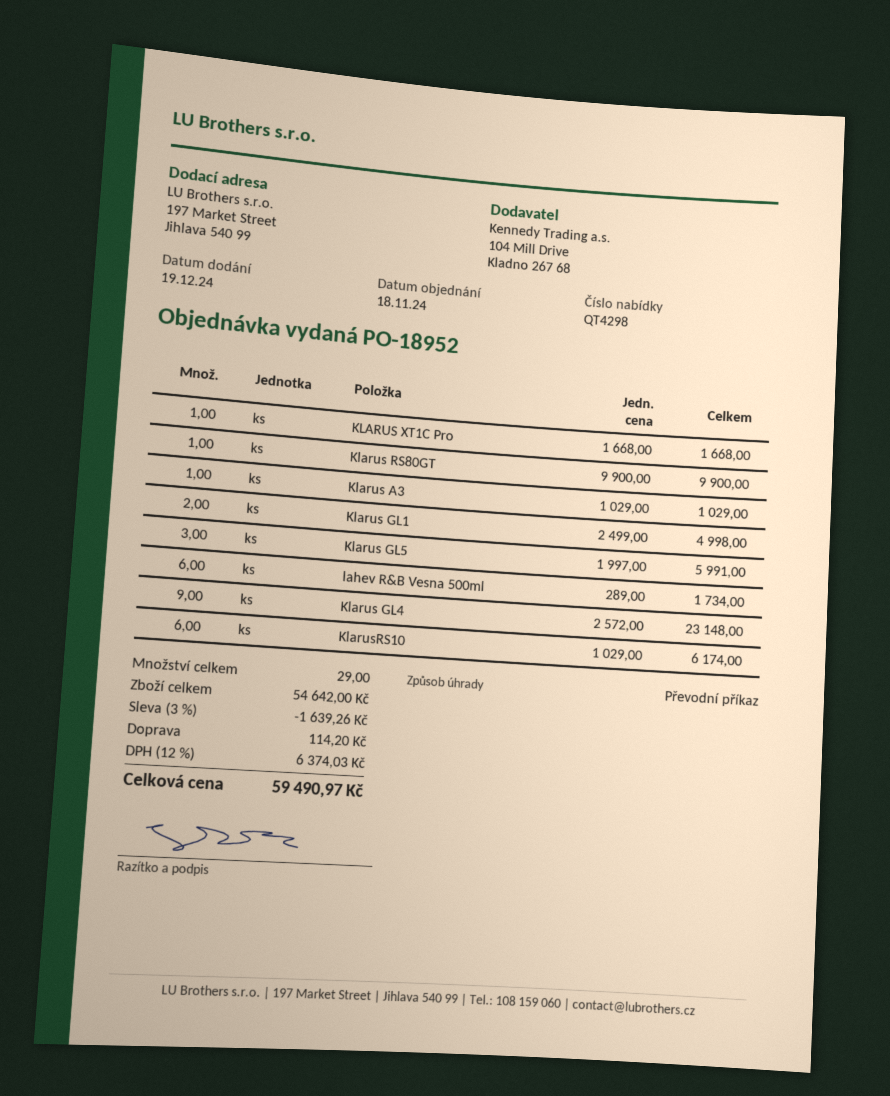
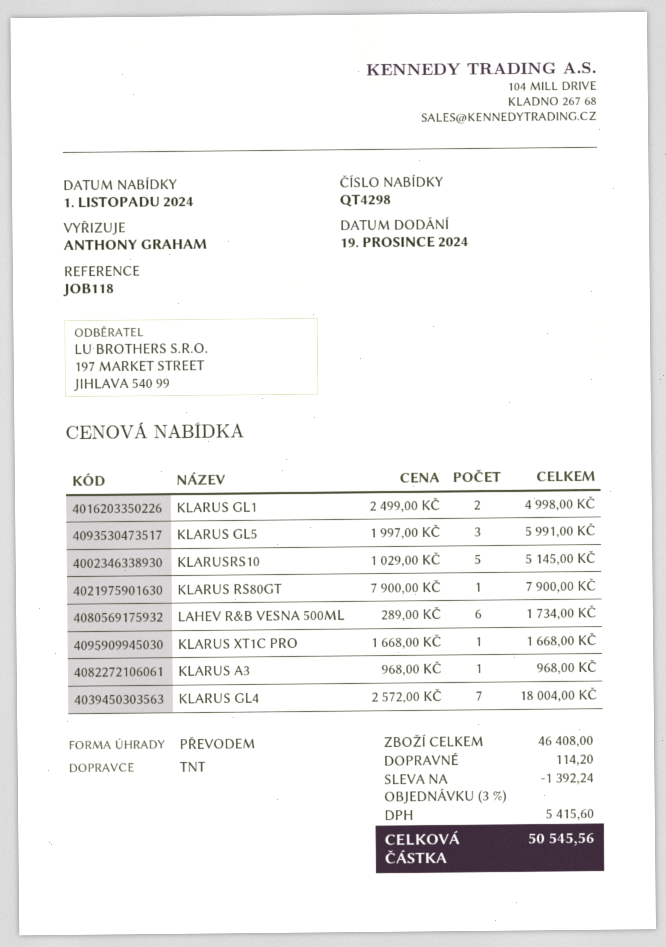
Klarus RS80GT: 1 x 9900.00 = 9900.00 -> 1 x 7900.00 = 7900.00
Klarus A3: 1 x 1029.00 = 1029.00 -> 1 x 968.00 = 968.00
Klarus GL4: 9 x 2572.00 = 23148.00 -> 7 x 2572.00 = 18004.00
KlarusRS10: 6 x 1029.00 = 6174.00 -> 5 x 1029.00 = 5145.00
subtotal: 54642.00 -> 46408.00
discount: 3% = 1639.26 -> 3% = 1392.24
tax: 6374.03 -> 5415.60
total: 59490.97 -> 50545.56

